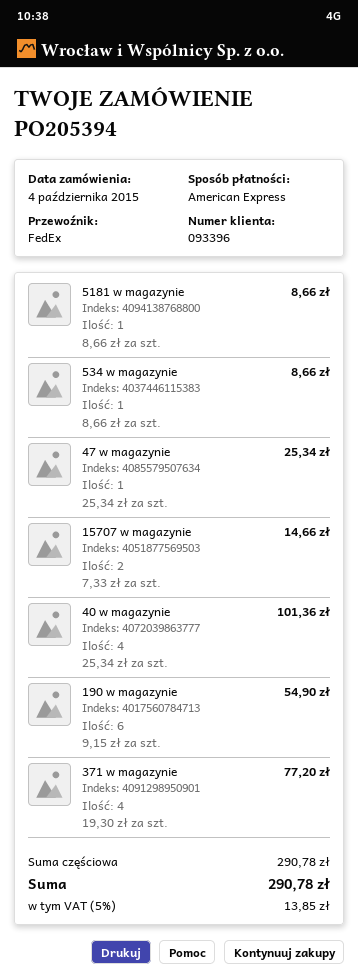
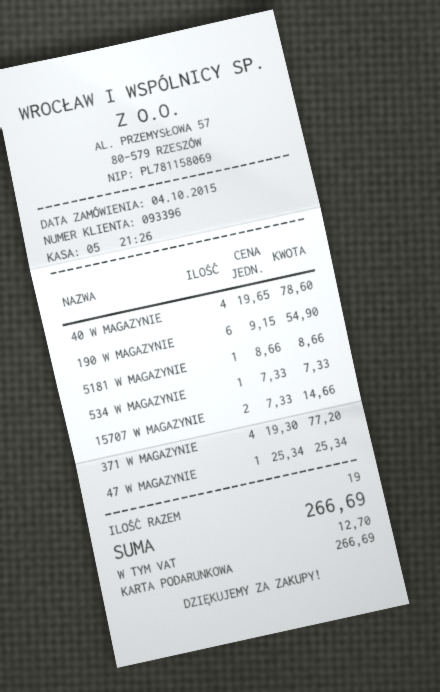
payment method: American Express -> gift card
534 w magazynie: 1 x 8.66 = 8.66 -> 1 x 7.33 = 7.33
40 w magazynie: 4 x 25.34 = 101.36 -> 4 x 19.65 = 78.60
tax: 13.85 -> 12.70
total: 290.78 -> 266.69

